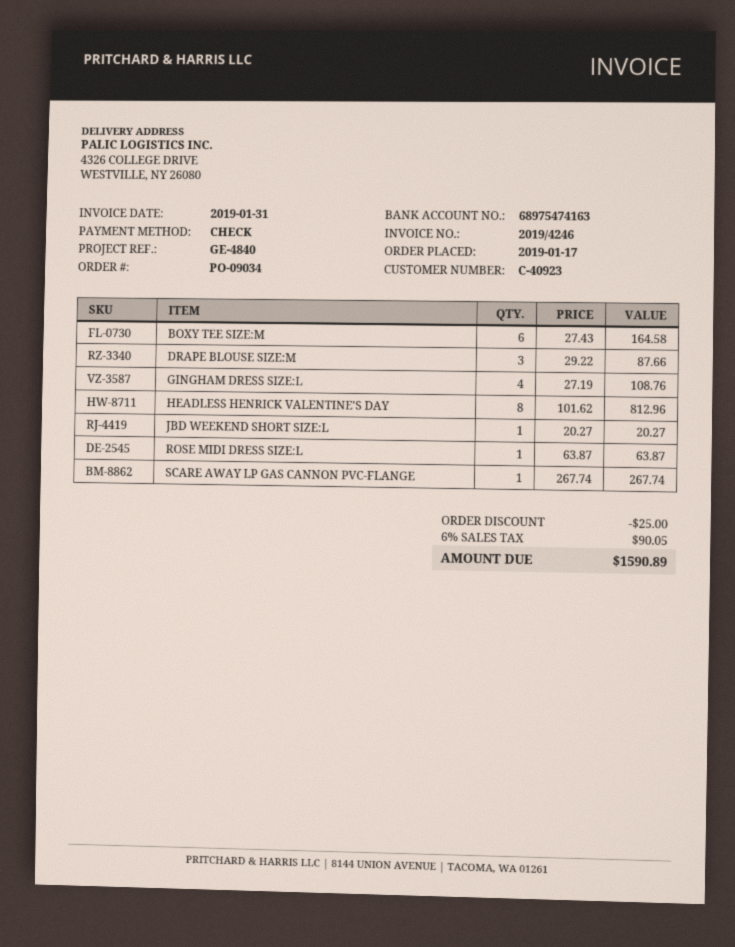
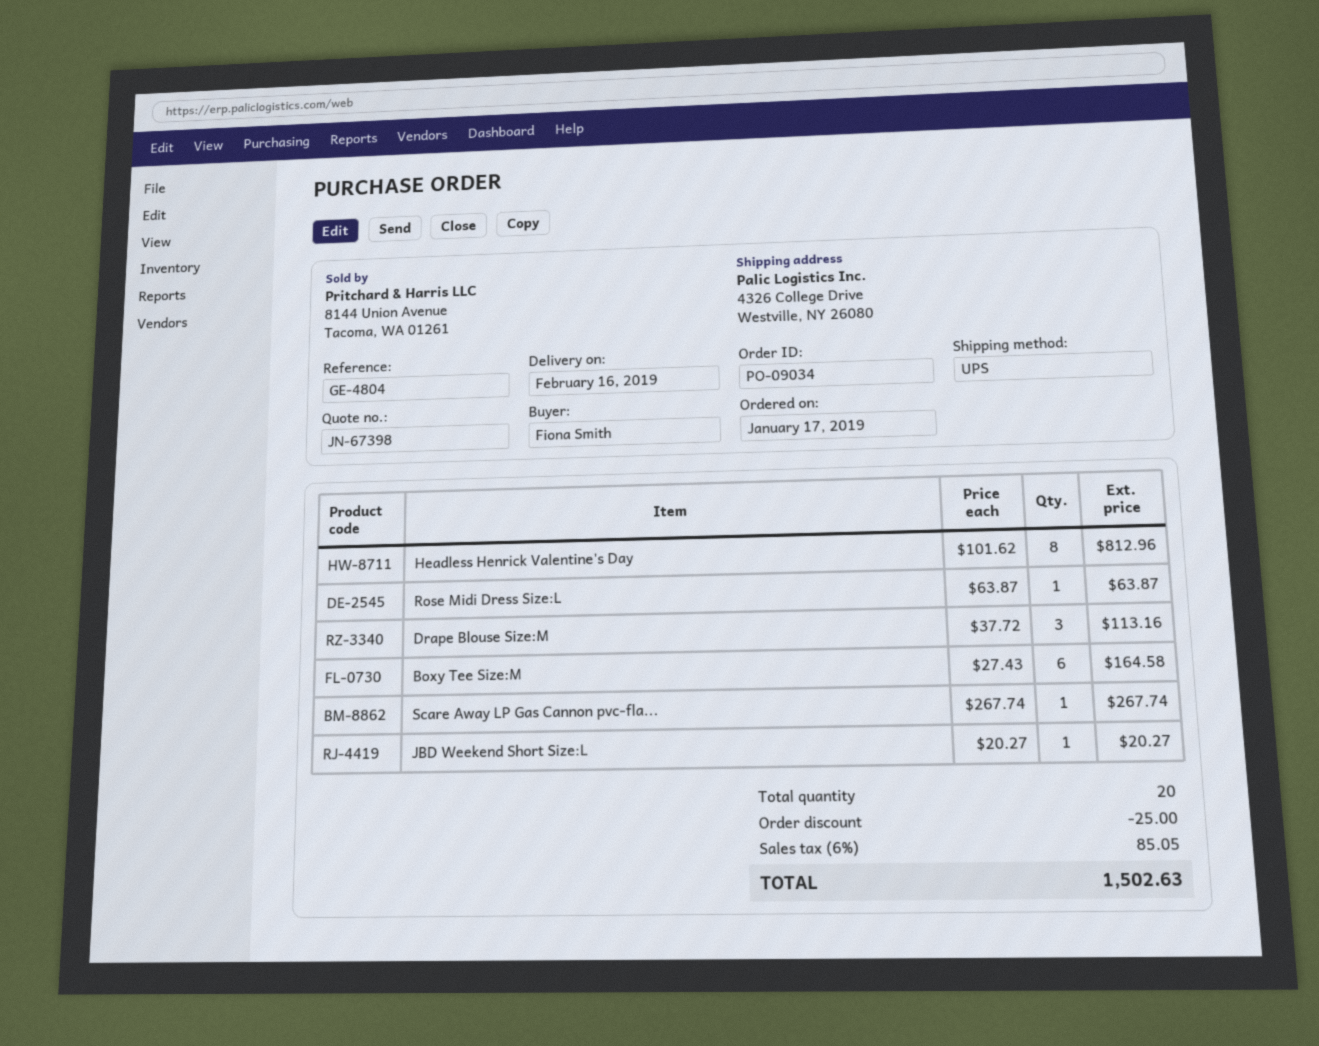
reference: GE-4840 -> GE-4804
DRAPE BLOUSE SIZE:M: 3 x 29.22 = 87.66 -> 3 x 37.72 = 113.16
GINGHAM DRESS SIZE:L: 4 x 27.19 = 108.76 -> none
tax: 6% = 90.05 -> 6% = 85.05
total: 1590.89 -> 1502.63

